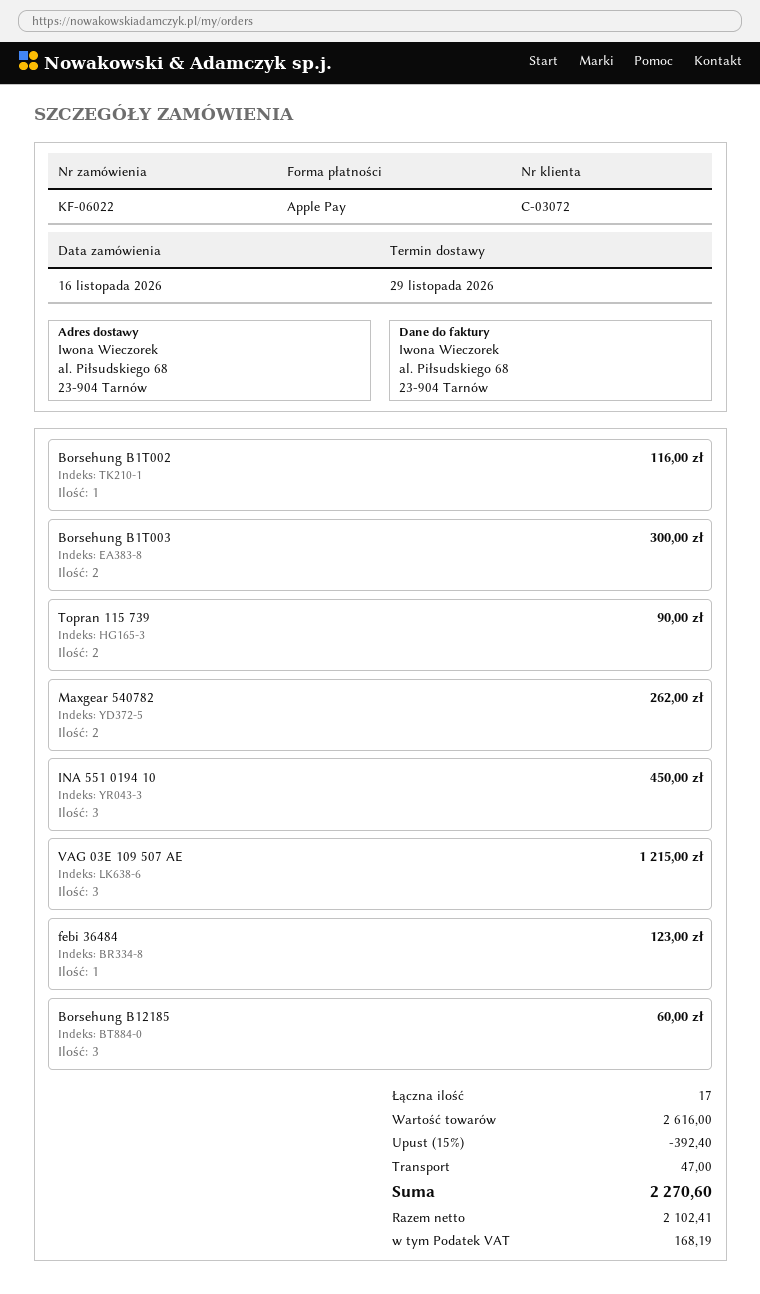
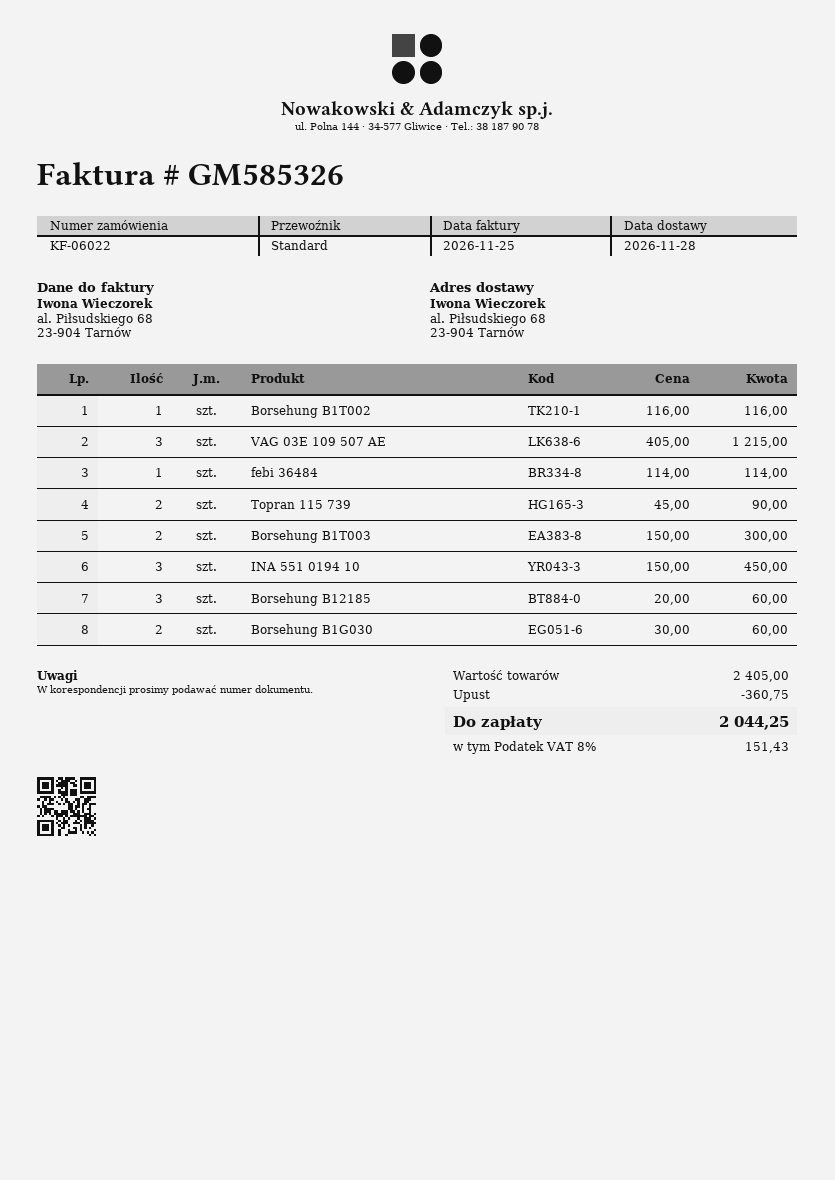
delivery date: 2026-11-29 -> 2026-11-28
Maxgear 540782: 2 for 262.00 -> none
febi 36484: 1 for 123.00 -> 1 for 114.00
Borsehung B1G030: none -> 2 for 60.00
subtotal: 2616.00 -> 2405.00
discount: 392.40 -> 360.75
shipping: 47.00 -> none
tax: 168.19 -> 151.43
total: 2270.60 -> 2044.25

